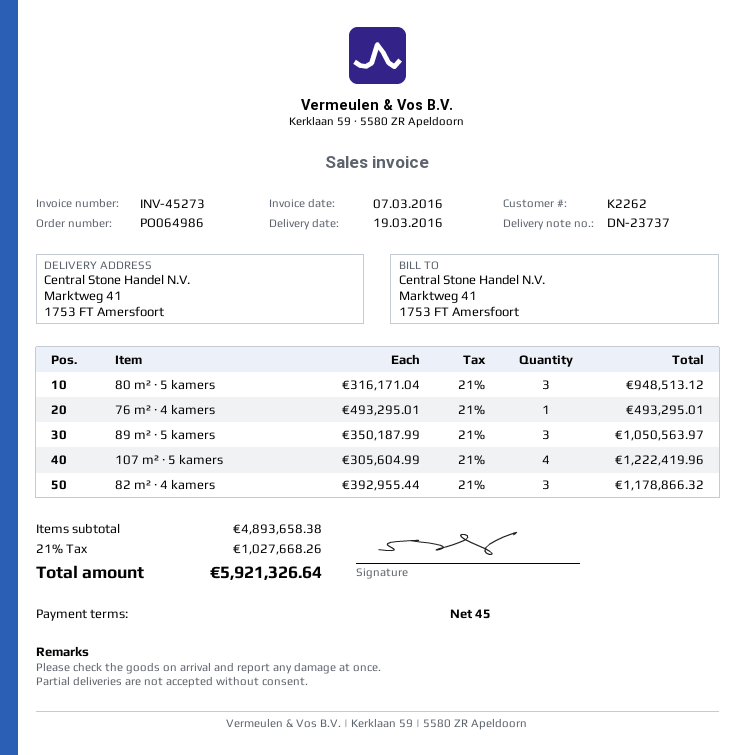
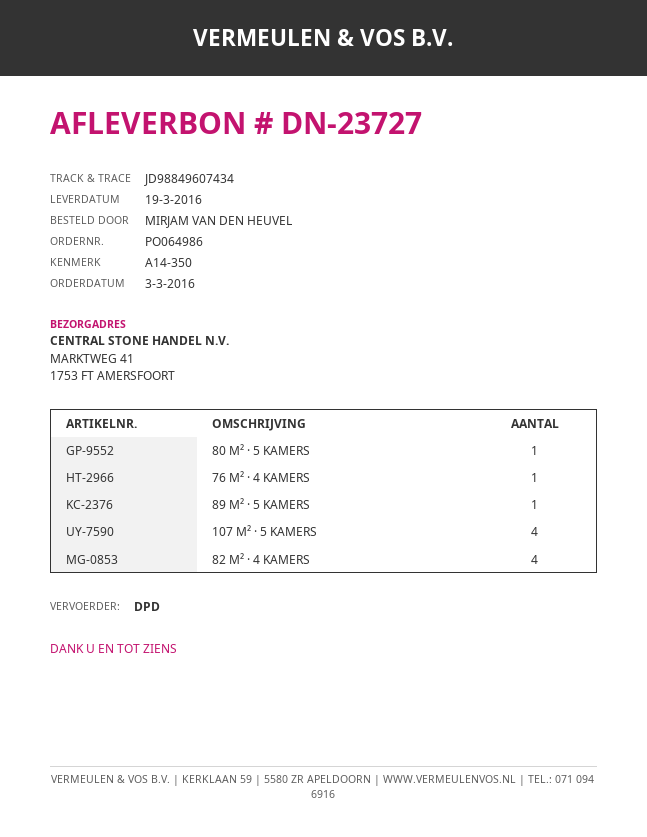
delivery note number: DN-23737 -> DN-23727
80 m² · 5 kamers: 3 -> 1
89 m² · 5 kamers: 3 -> 1
82 m² · 4 kamers: 3 -> 4

